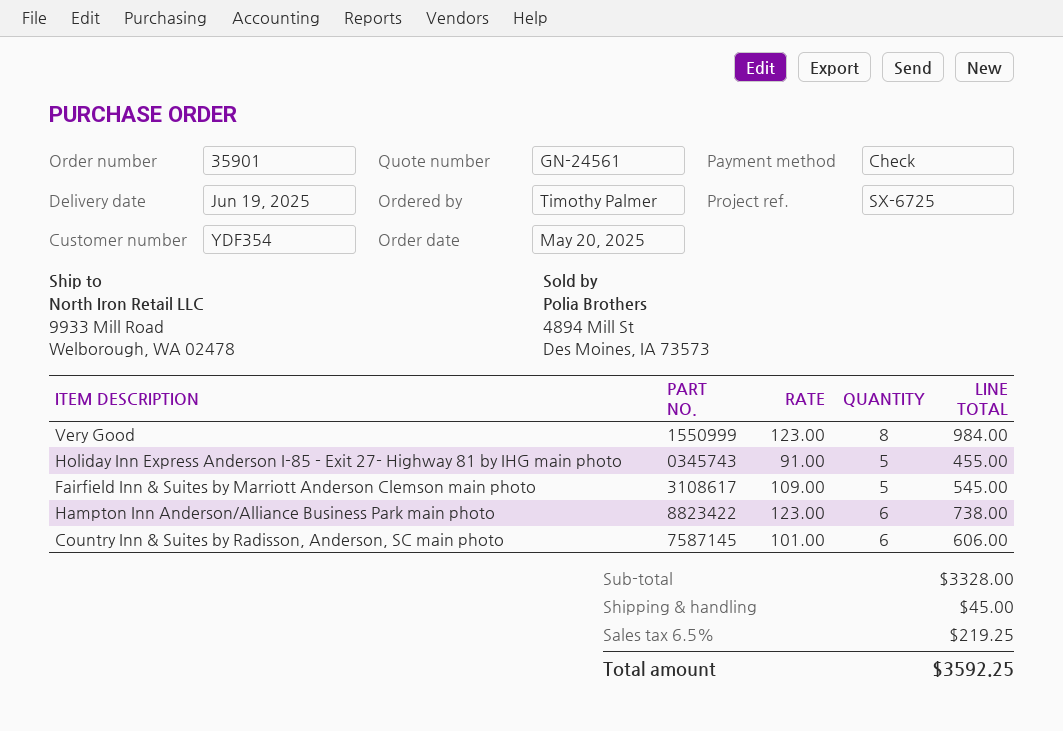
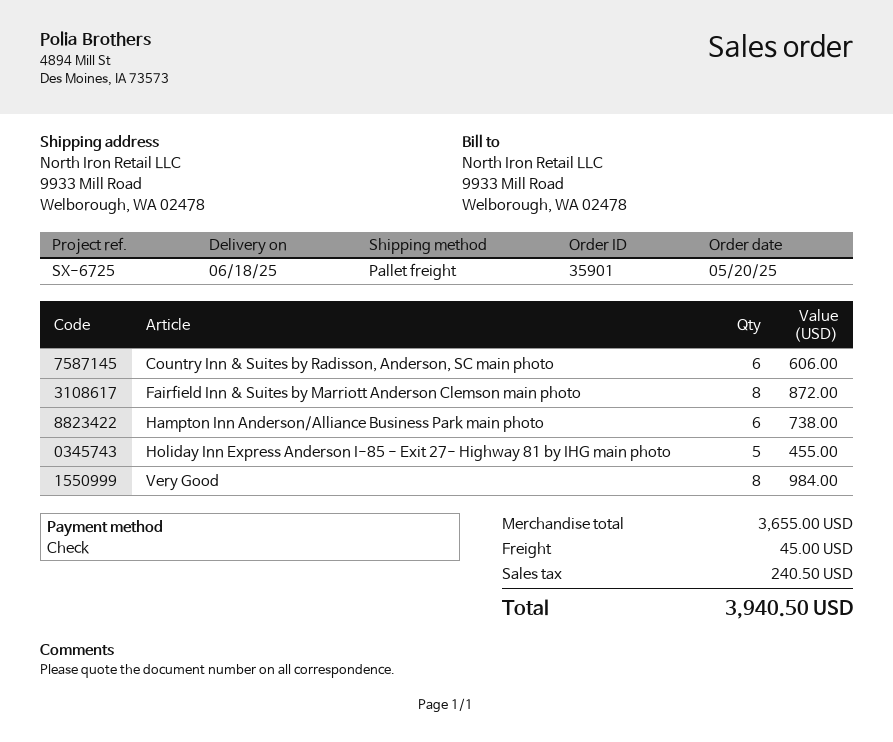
delivery date: 2025-06-19 -> 2025-06-18
Fairfield Inn & Suites by Marriott Anderson Clemson main photo: 5 for 545.00 -> 8 for 872.00
subtotal: 3328.00 -> 3655.00
tax: 219.25 -> 240.50
total: 3592.25 -> 3940.50

